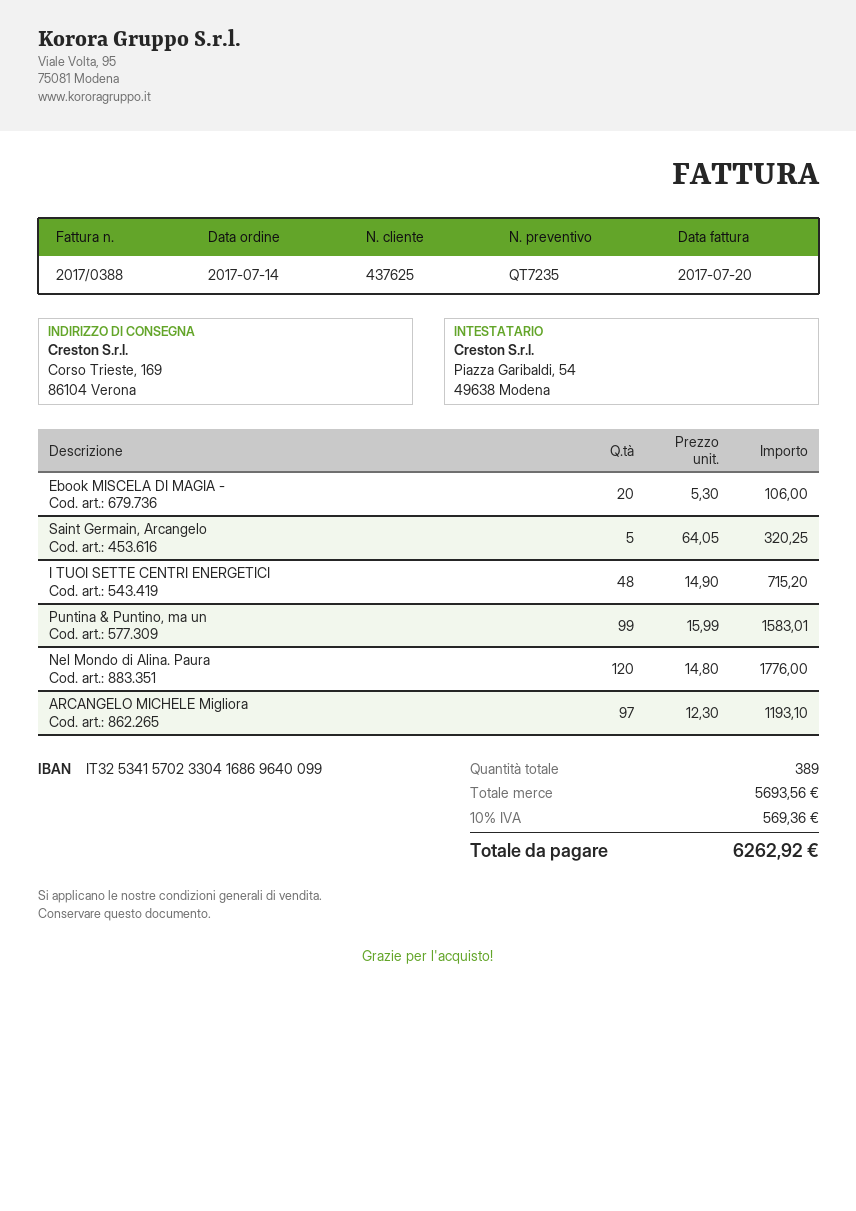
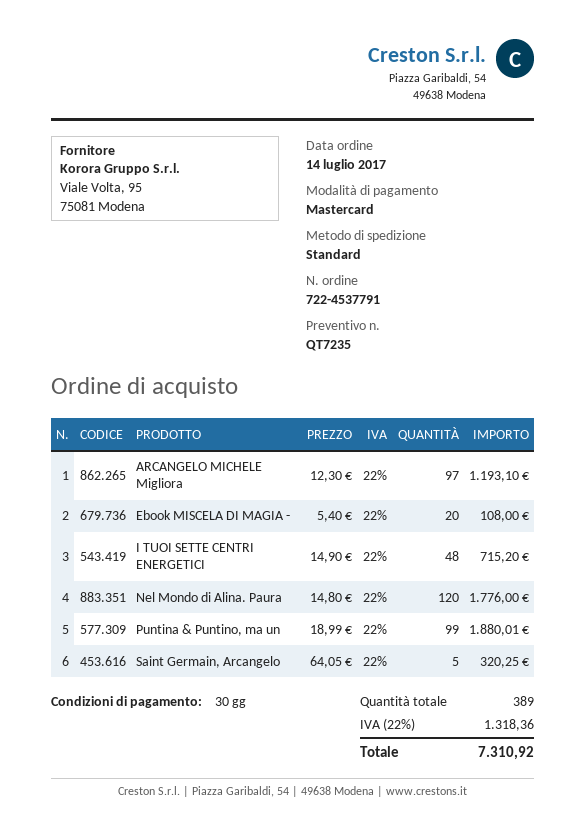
Ebook MISCELA DI MAGIA -: 20 x 5.30 = 106.00 -> 20 x 5.40 = 108.00
Puntina & Puntino, ma un: 99 x 15.99 = 1583.01 -> 99 x 18.99 = 1880.01
tax: 10% = 569.36 -> 22% = 1318.36
total: 6262.92 -> 7310.92

